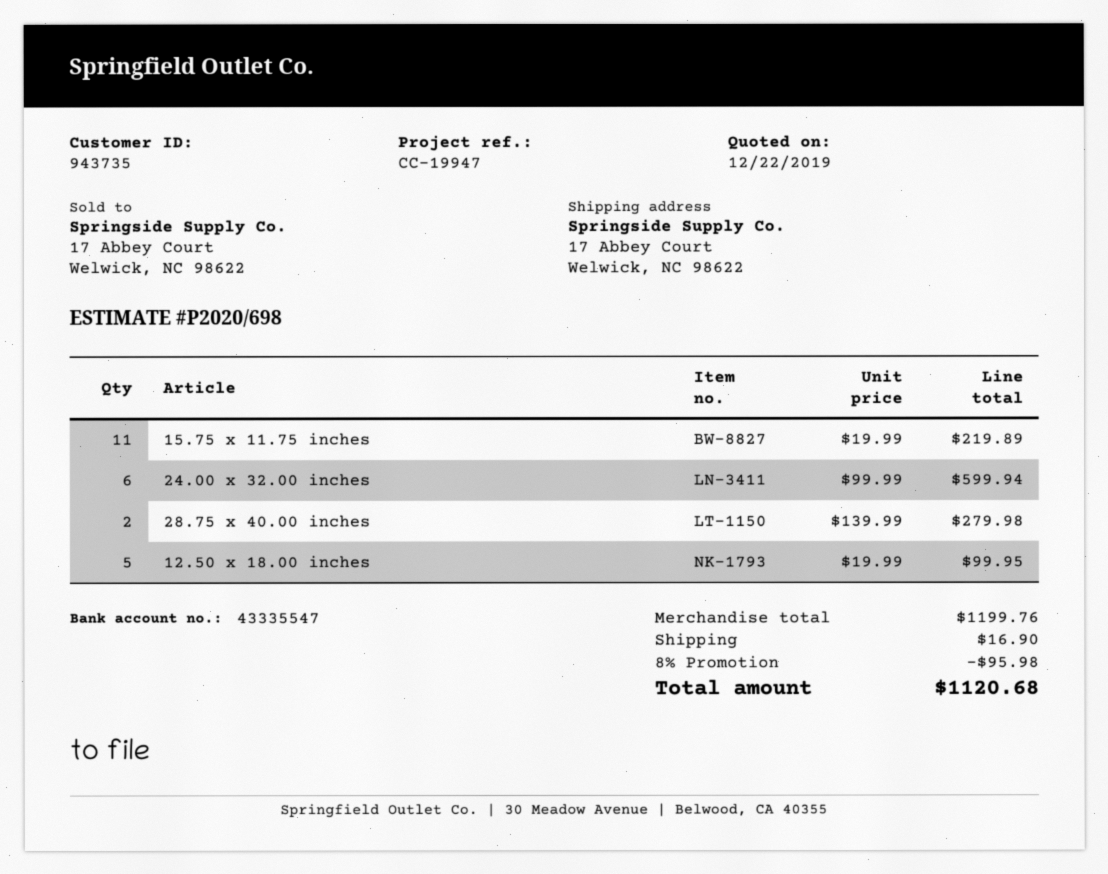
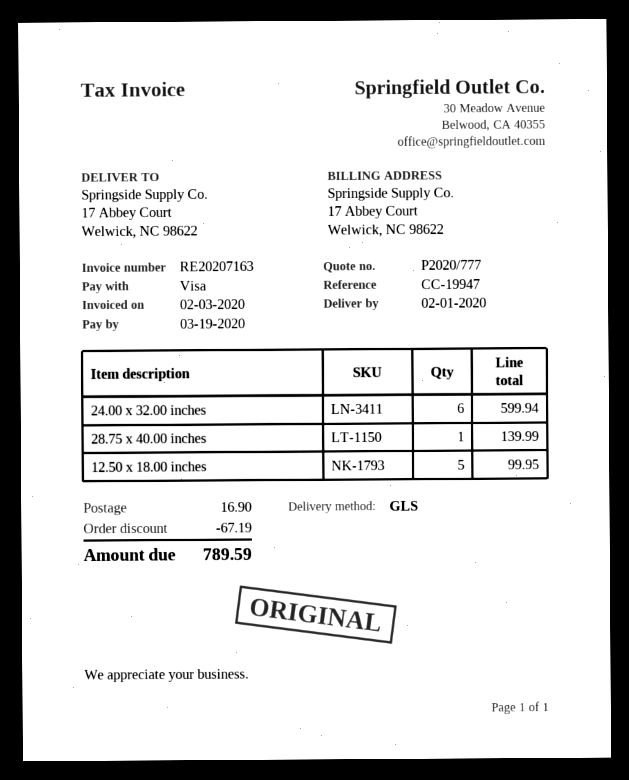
quote number: P2020/698 -> P2020/777
15.75 x 11.75 inches: 11 for 219.89 -> none
28.75 x 40.00 inches: 2 for 279.98 -> 1 for 139.99
discount: 95.98 -> 67.19
total: 1120.68 -> 789.59

